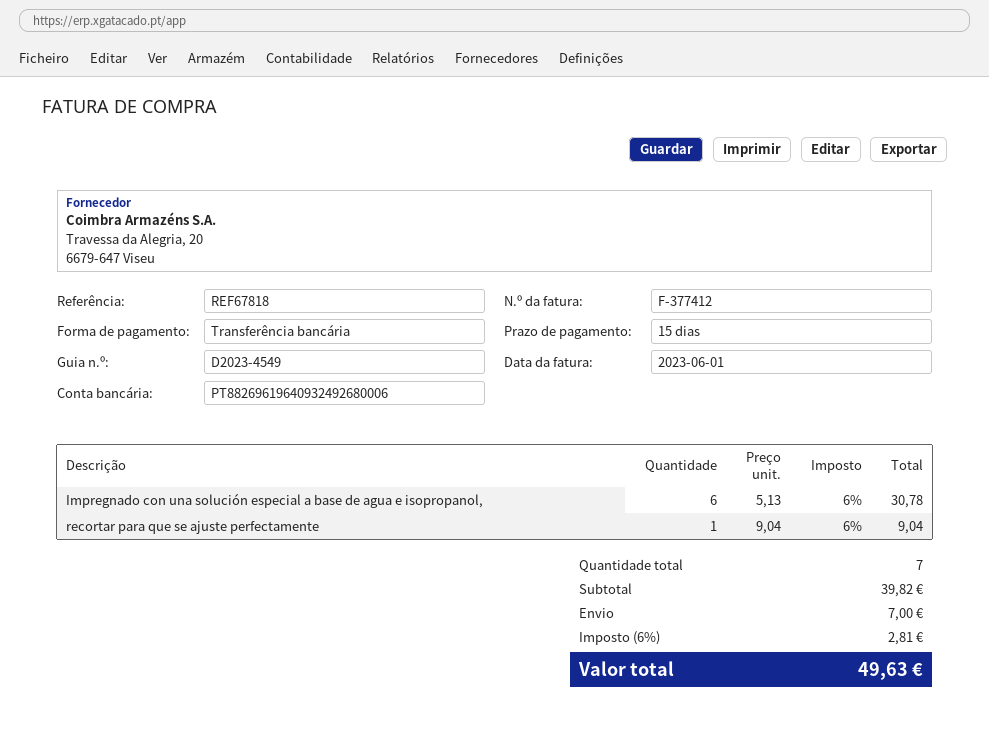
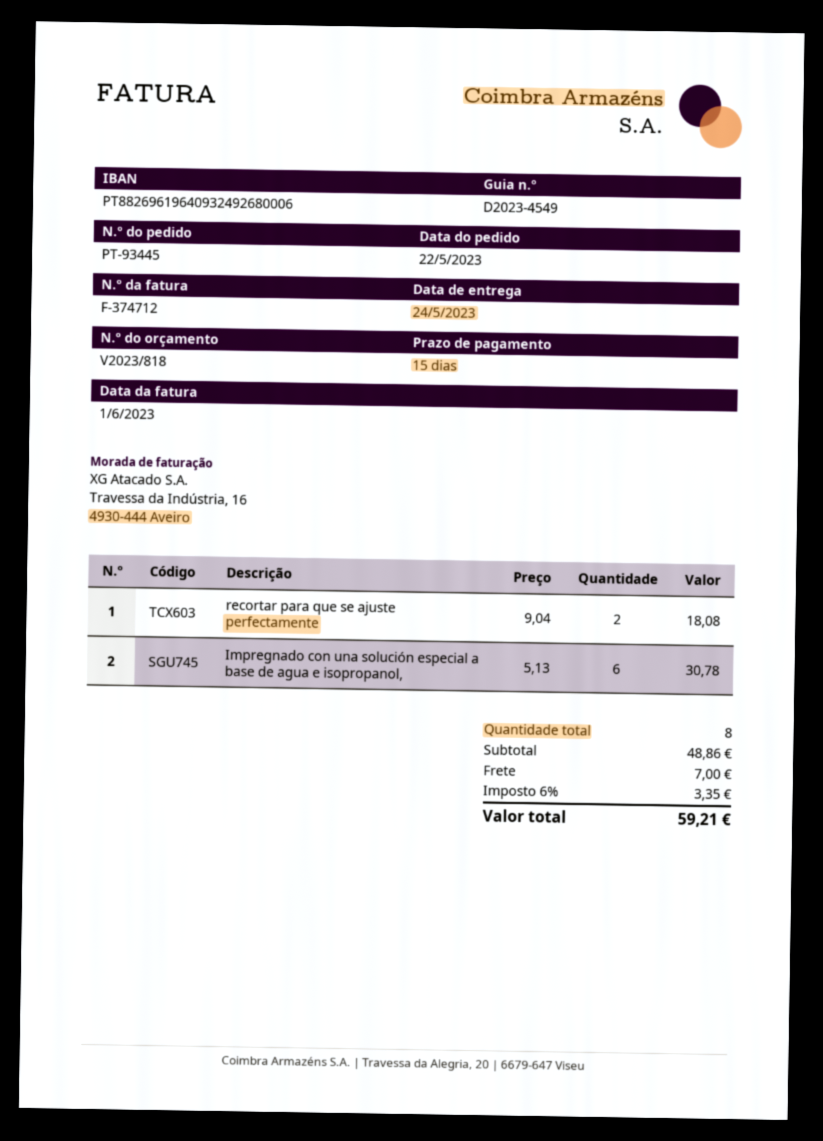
invoice number: F-377412 -> F-374712
recortar para que se ajuste perfectamente: 1 x 9.04 = 9.04 -> 2 x 9.04 = 18.08
total quantity: 7 -> 8
subtotal: 39.82 -> 48.86
tax: 6% = 2.81 -> 6% = 3.35
total: 49.63 -> 59.21

